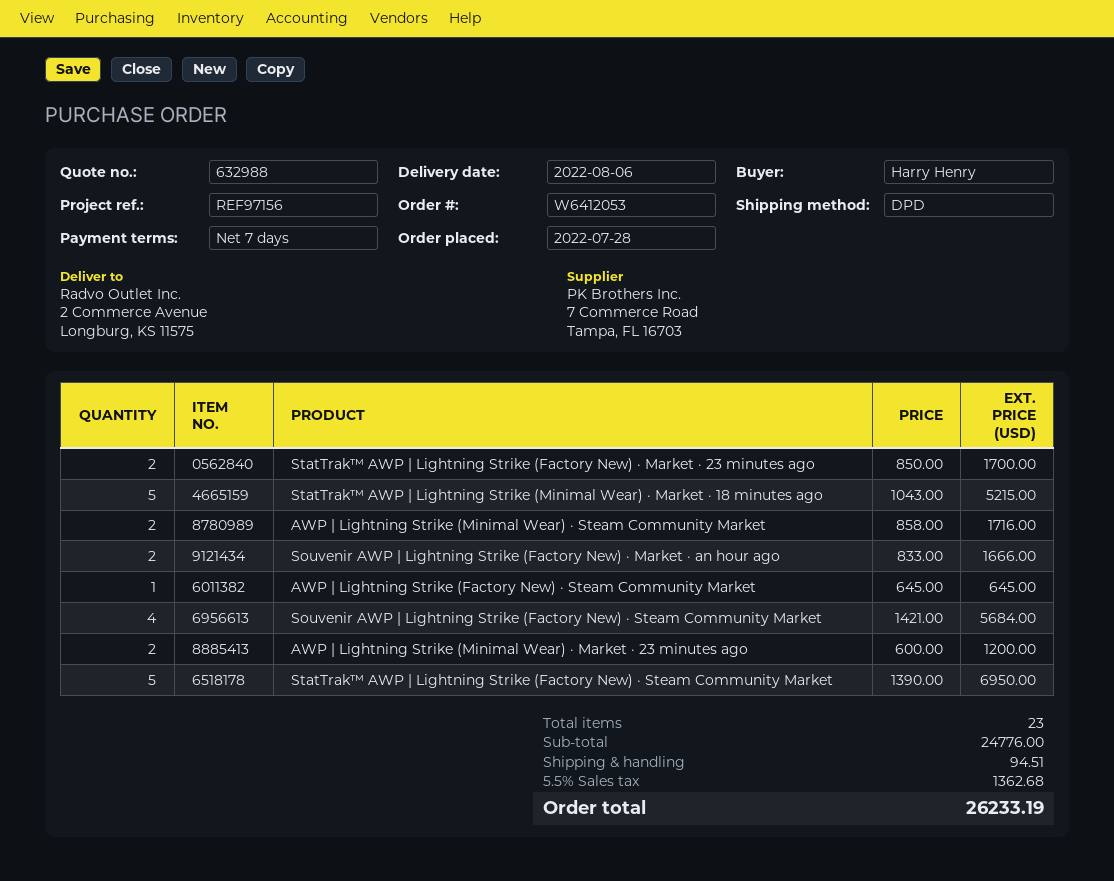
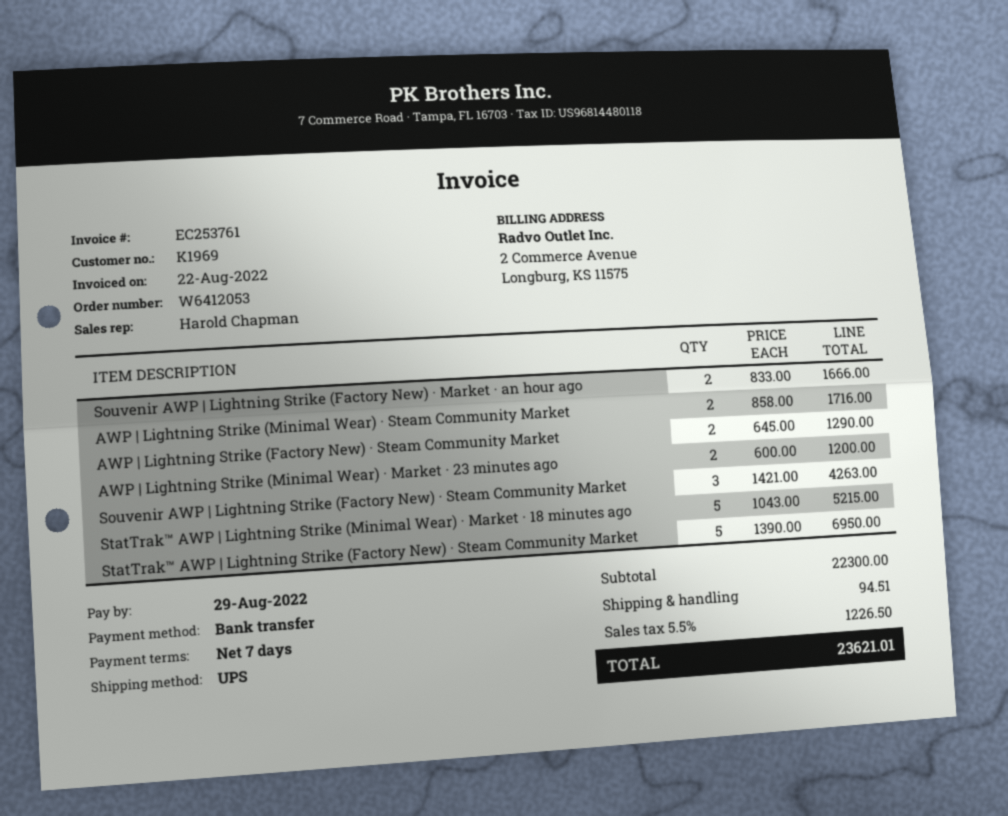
shipping method: DPD -> UPS
StatTrak™ AWP | Lightning Strike (Factory New) · Market · 23 minutes ago: 2 x 850.00 = 1700.00 -> none
AWP | Lightning Strike (Factory New) · Steam Community Market: 1 x 645.00 = 645.00 -> 2 x 645.00 = 1290.00
Souvenir AWP | Lightning Strike (Factory New) · Steam Community Market: 4 x 1421.00 = 5684.00 -> 3 x 1421.00 = 4263.00
subtotal: 24776.00 -> 22300.00
tax: 5.5% = 1362.68 -> 5.5% = 1226.50
total: 26233.19 -> 23621.01

